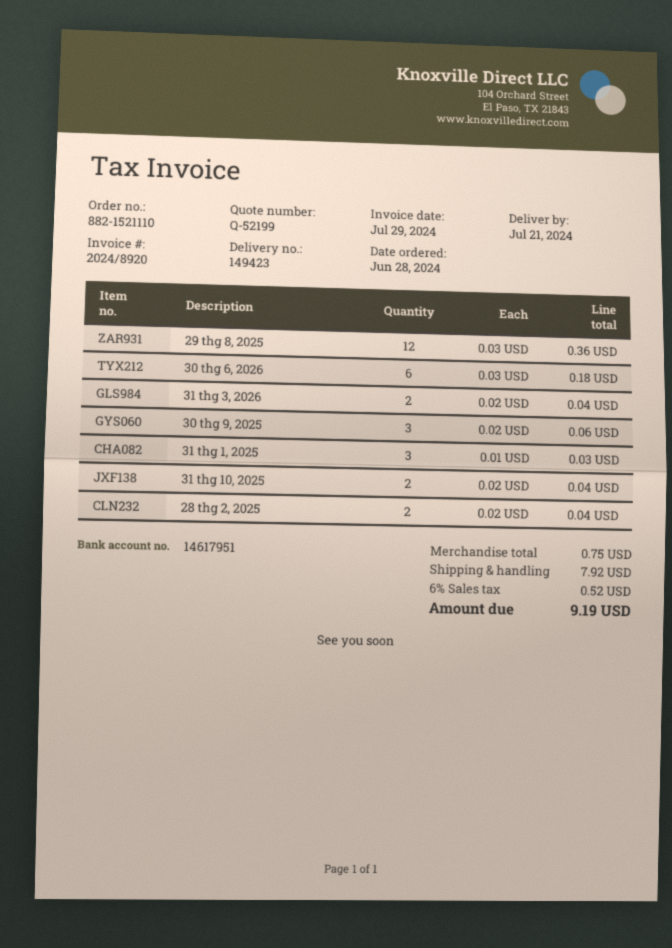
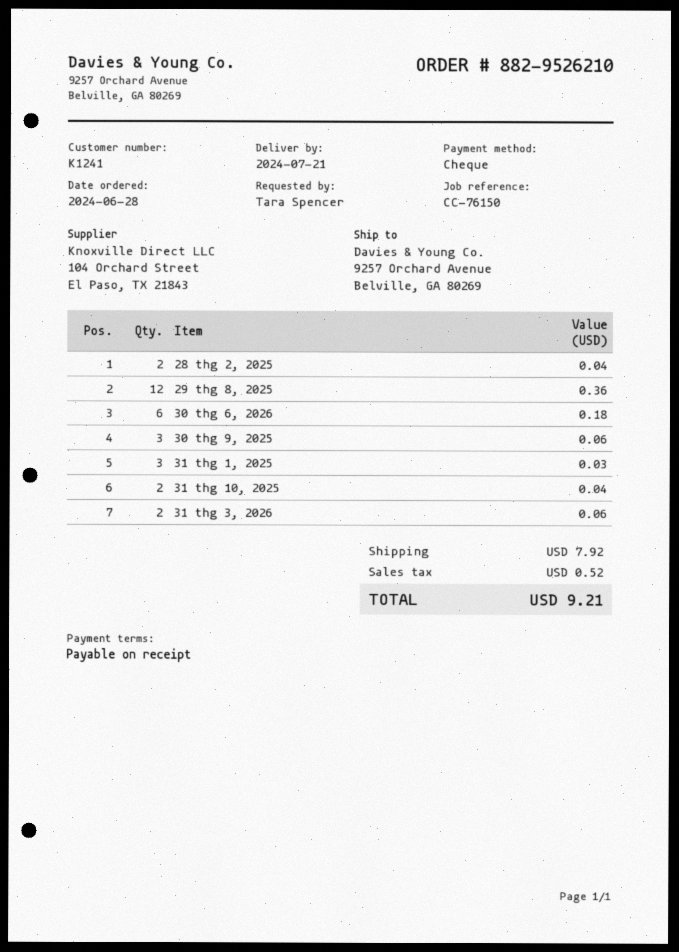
order number: 882-1521110 -> 882-9526210
31 thg 3, 2026: 2 for 0.04 -> 2 for 0.06
total: 9.19 -> 9.21

